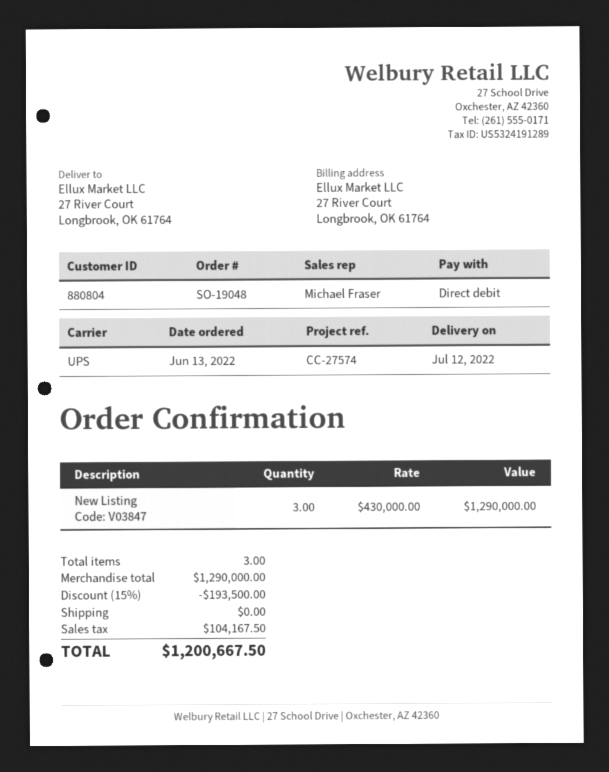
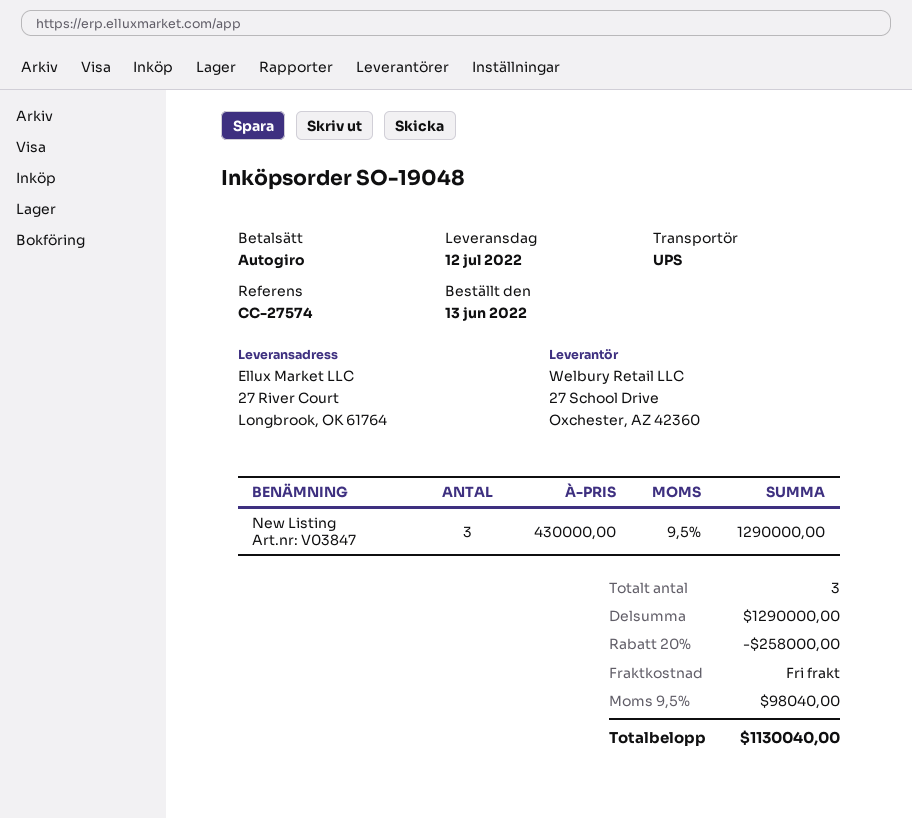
discount: 15% = 193500.00 -> 20% = 258000.00
tax: 104167.50 -> 98040.00
total: 1200667.50 -> 1130040.00

